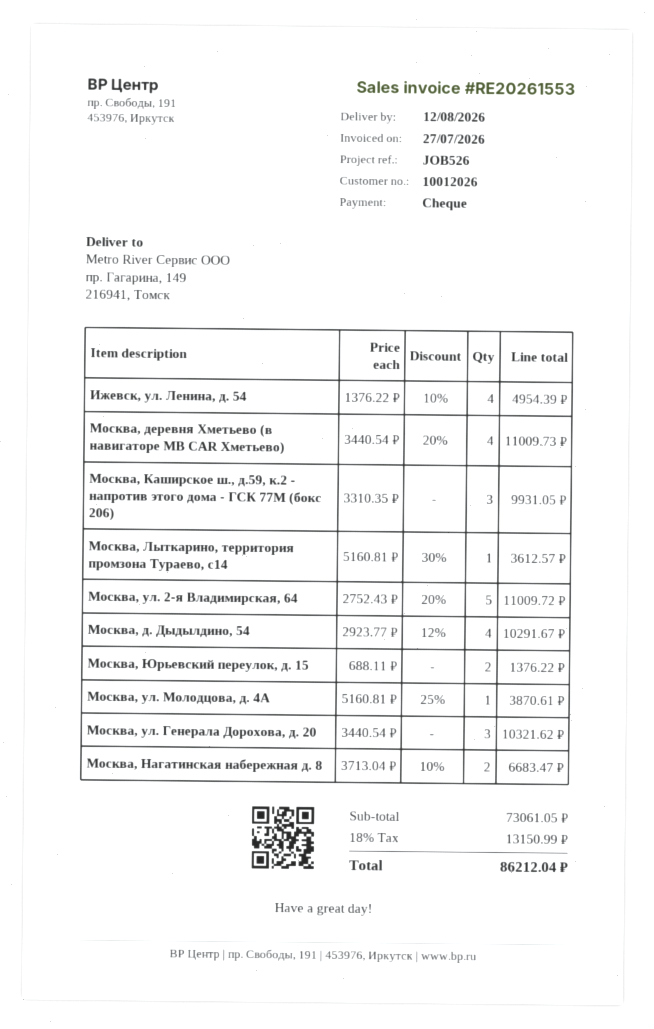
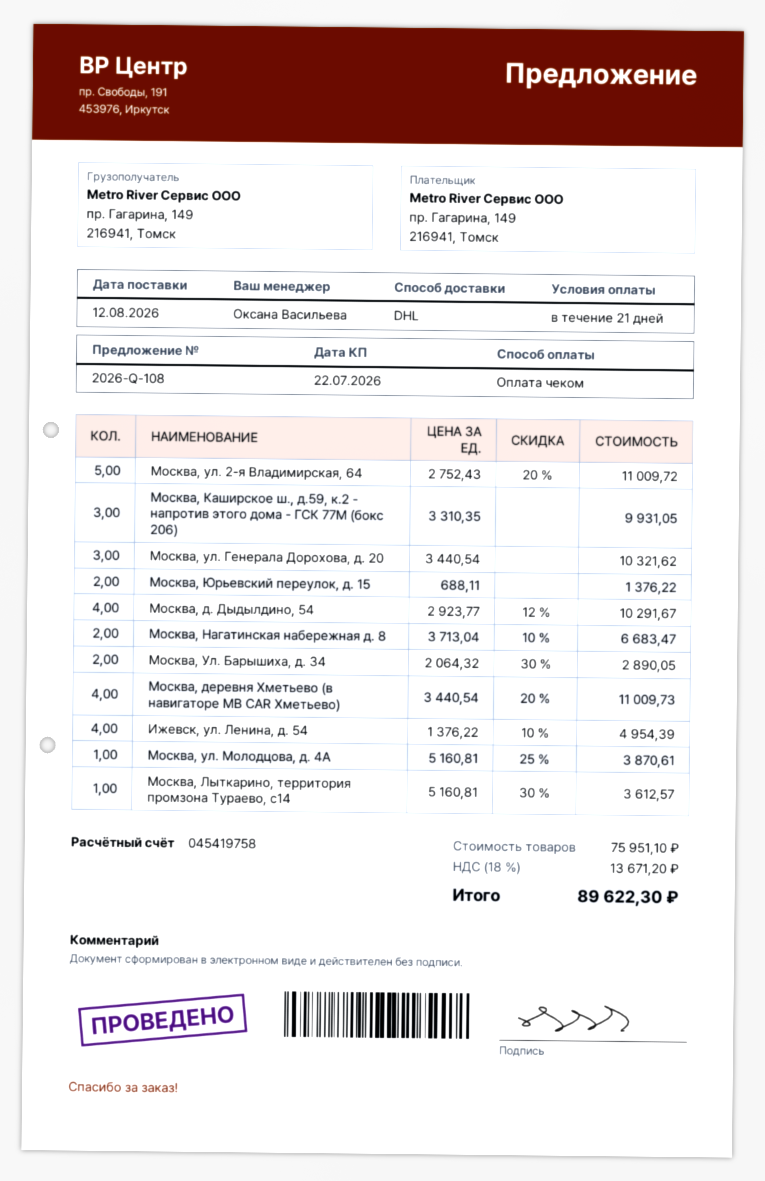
Москва, Ул. Барышиха, д. 34: none -> 2 x 2064.32 - 30% = 2890.05
subtotal: 73061.05 -> 75951.10
tax: 18% = 13150.99 -> 18% = 13671.20
total: 86212.04 -> 89622.30

